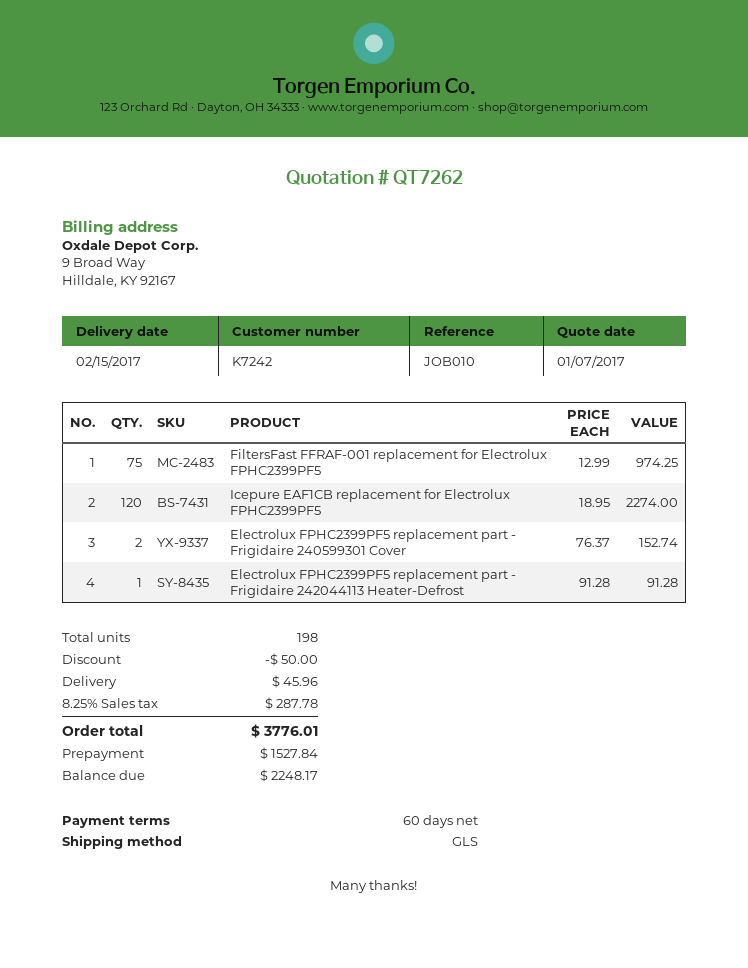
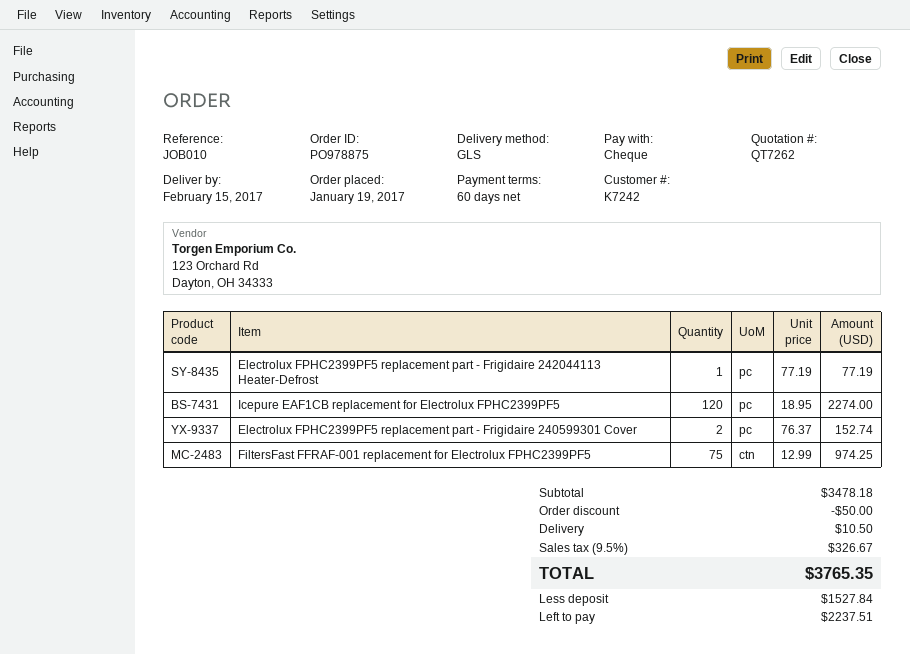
Electrolux FPHC2399PF5 replacement part - Frigidaire 242044113 Heater-Defrost: 1 x 91.28 = 91.28 -> 1 x 77.19 = 77.19
shipping: 45.96 -> 10.50
tax: 8.25% = 287.78 -> 9.5% = 326.67
total: 3776.01 -> 3765.35
balance: 2248.17 -> 2237.51

